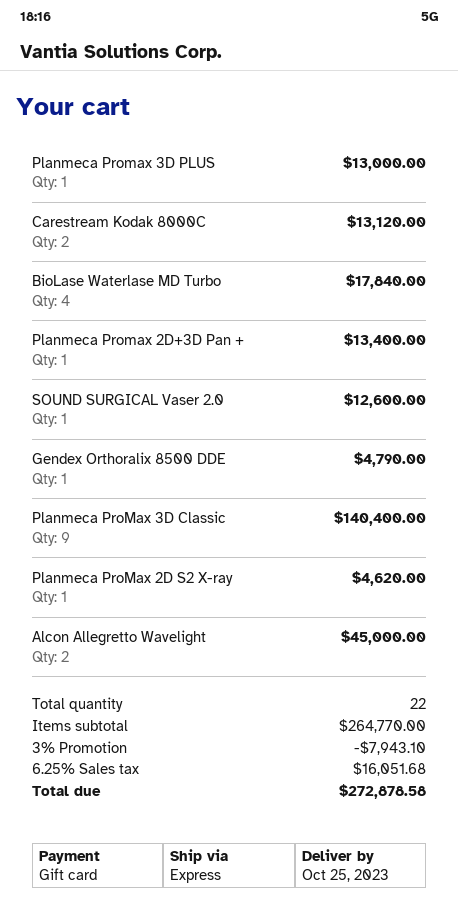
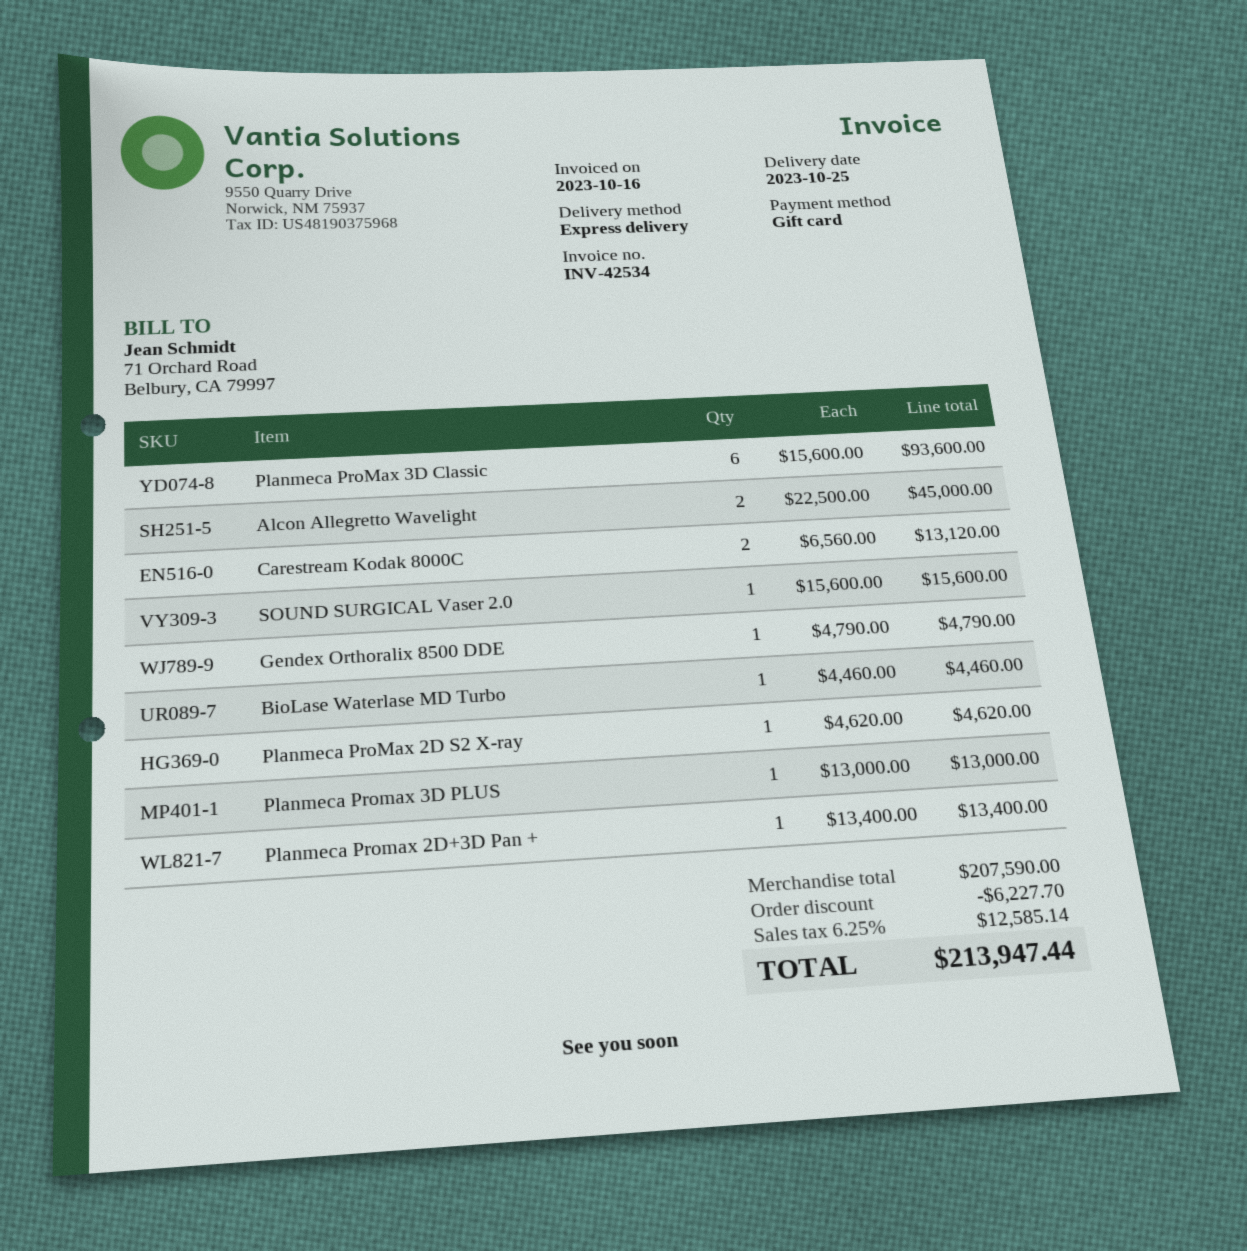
BioLase Waterlase MD Turbo: 4 for 17840.00 -> 1 for 4460.00
SOUND SURGICAL Vaser 2.0: 1 for 12600.00 -> 1 for 15600.00
Planmeca ProMax 3D Classic: 9 for 140400.00 -> 6 for 93600.00
subtotal: 264770.00 -> 207590.00
discount: 7943.10 -> 6227.70
tax: 6.25% = 16051.68 -> 6.25% = 12585.14
total: 272878.58 -> 213947.44

